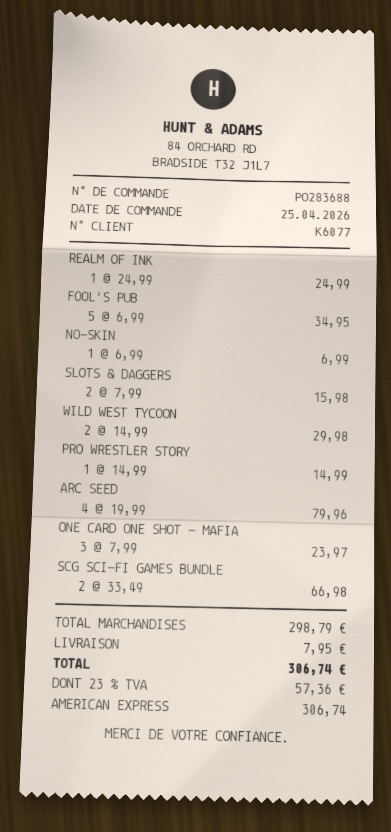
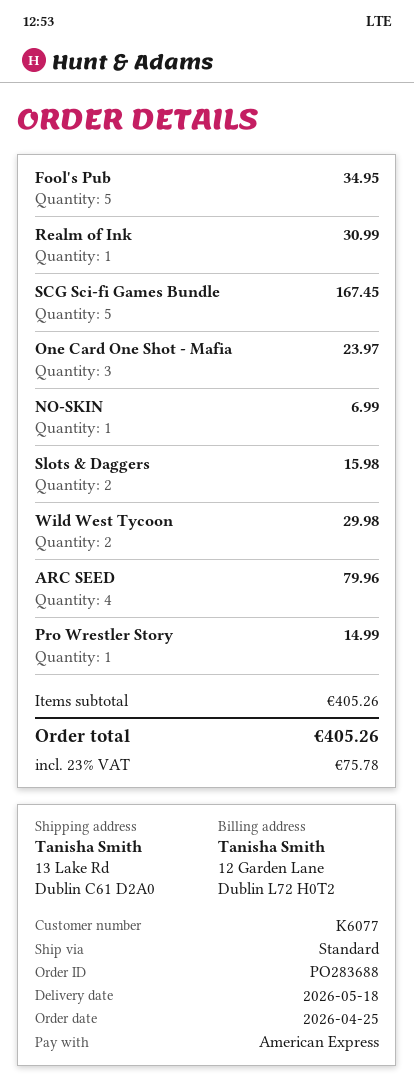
REALM OF INK: 1 for 24.99 -> 1 for 30.99
SCG SCI-FI GAMES BUNDLE: 2 for 66.98 -> 5 for 167.45
subtotal: 298.79 -> 405.26
shipping: 7.95 -> none
tax: 23% = 57.36 -> 23% = 75.78
total: 306.74 -> 405.26

